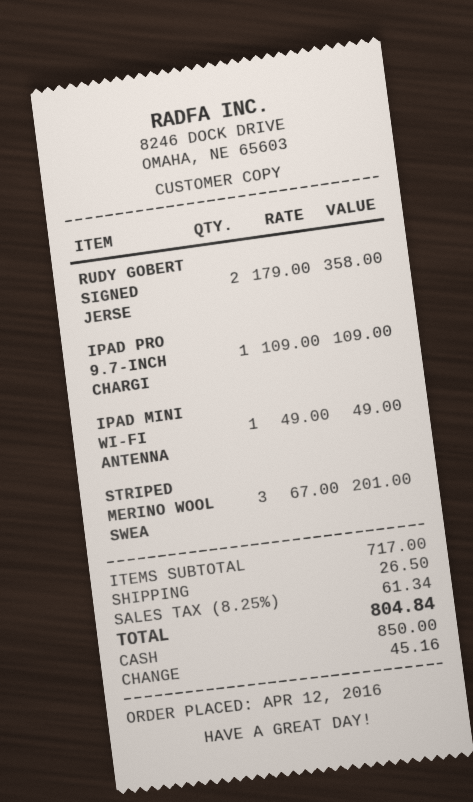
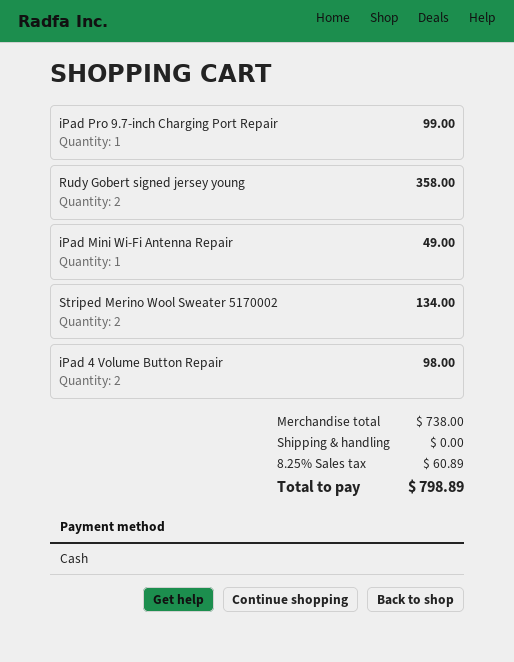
IPAD PRO 9.7-INCH CHARGI: 1 for 109.00 -> 1 for 99.00
STRIPED MERINO WOOL SWEA: 3 for 201.00 -> 2 for 134.00
iPad 4 Volume Button Repair: none -> 2 for 98.00
subtotal: 717.00 -> 738.00
shipping: 26.50 -> 0.00
tax: 8.25% = 61.34 -> 8.25% = 60.89
total: 804.84 -> 798.89

